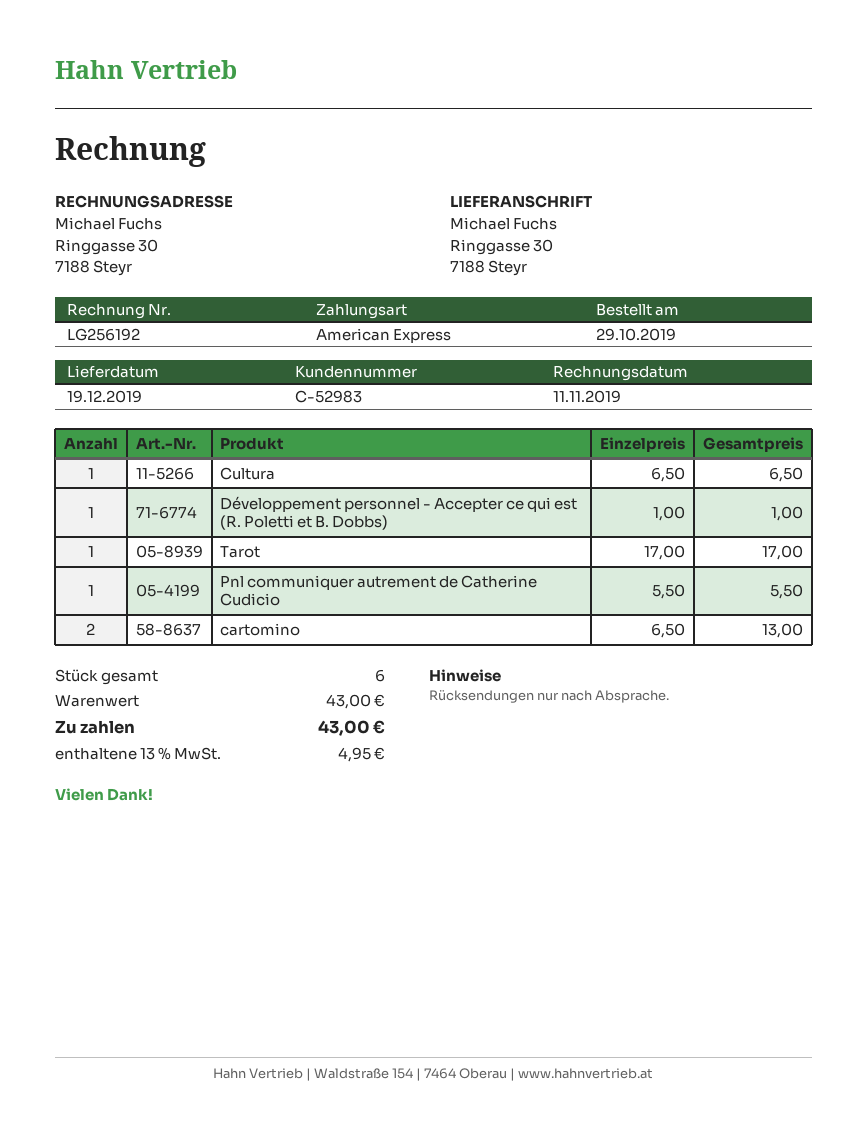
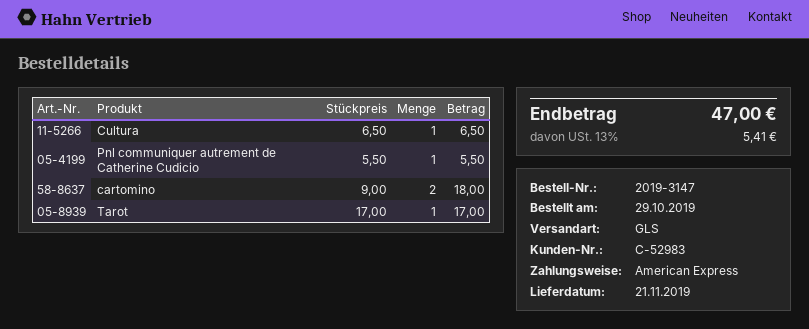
delivery date: 2019-12-19 -> 2019-11-21
Développement personnel - Accepter ce qui est (R. Poletti et B. Dobbs): 1 x 1.00 = 1.00 -> none
cartomino: 2 x 6.50 = 13.00 -> 2 x 9.00 = 18.00
tax: 13% = 4.95 -> 13% = 5.41
total: 43.00 -> 47.00

